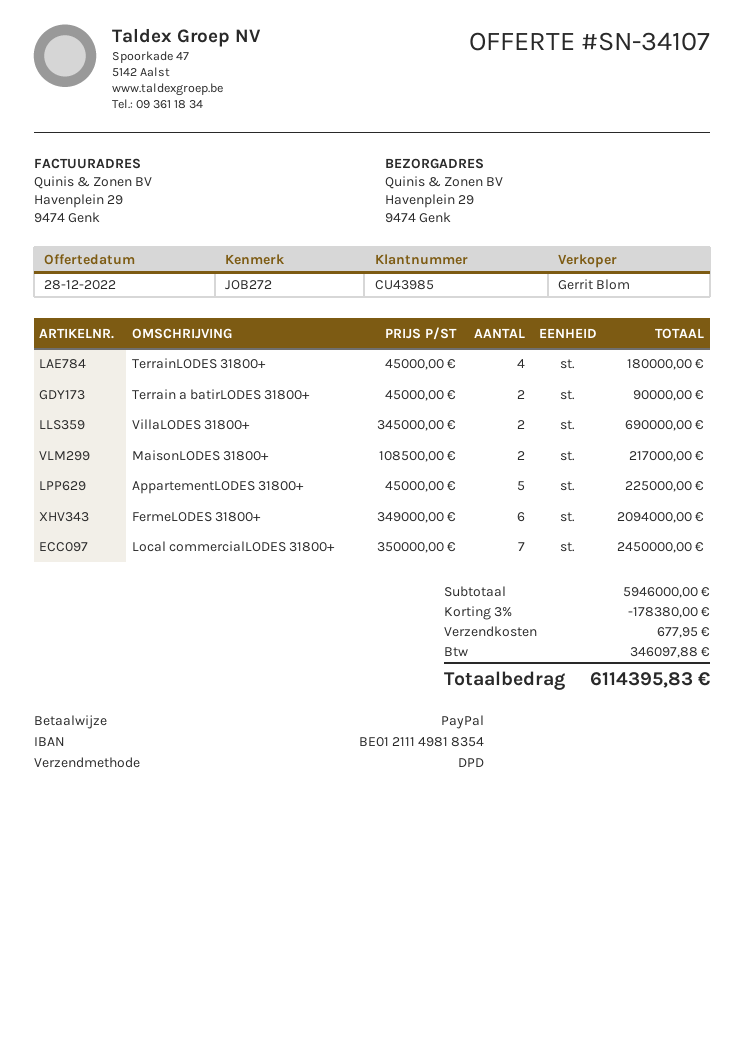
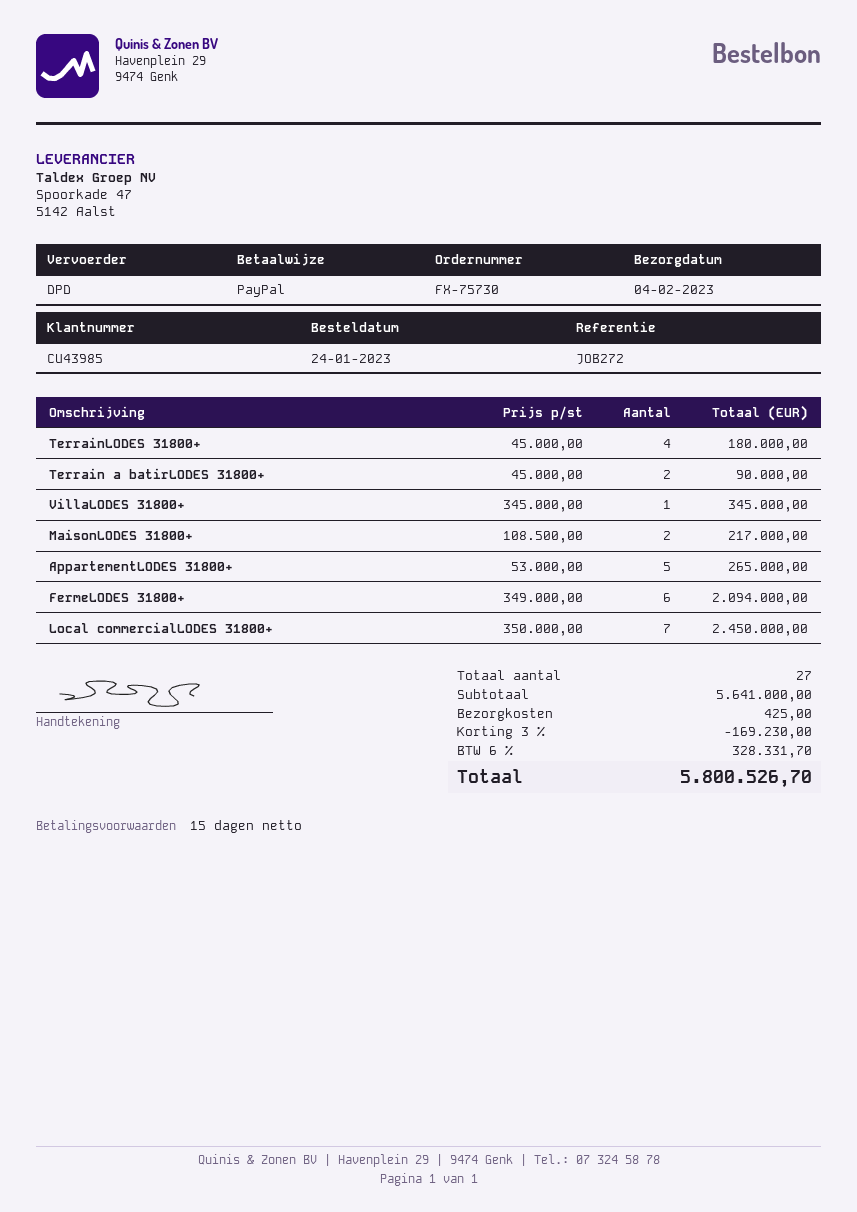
VillaLODES 31800+: 2 x 345000.00 = 690000.00 -> 1 x 345000.00 = 345000.00
AppartementLODES 31800+: 5 x 45000.00 = 225000.00 -> 5 x 53000.00 = 265000.00
subtotal: 5946000.00 -> 5641000.00
discount: 3% = 178380.00 -> 3% = 169230.00
shipping: 677.95 -> 425.00
tax: 346097.88 -> 328331.70
total: 6114395.83 -> 5800526.70

